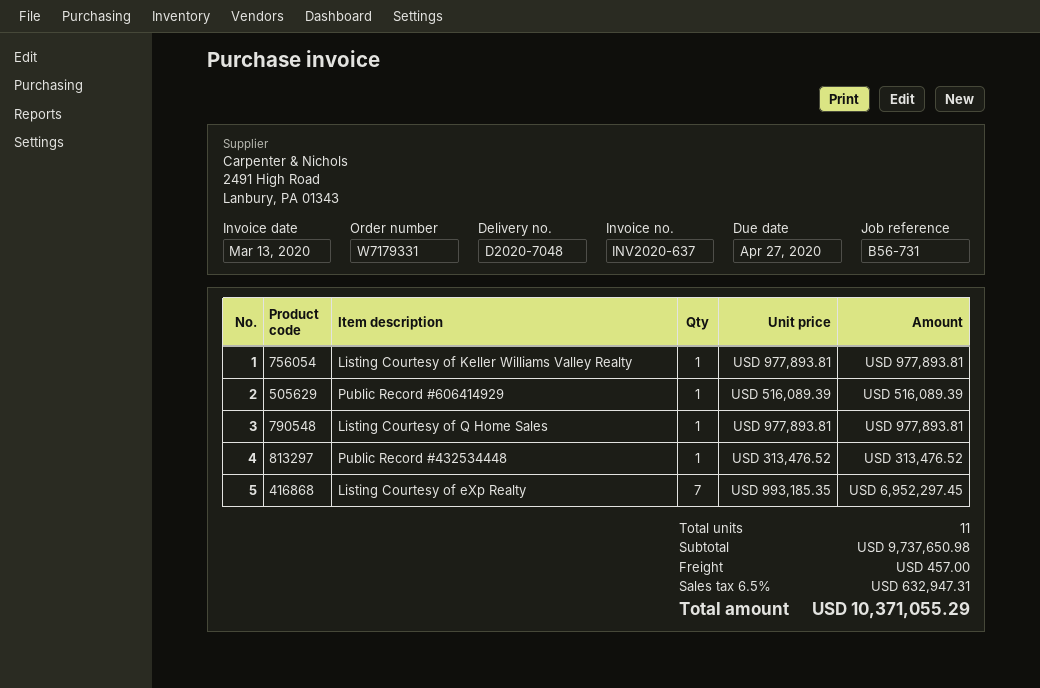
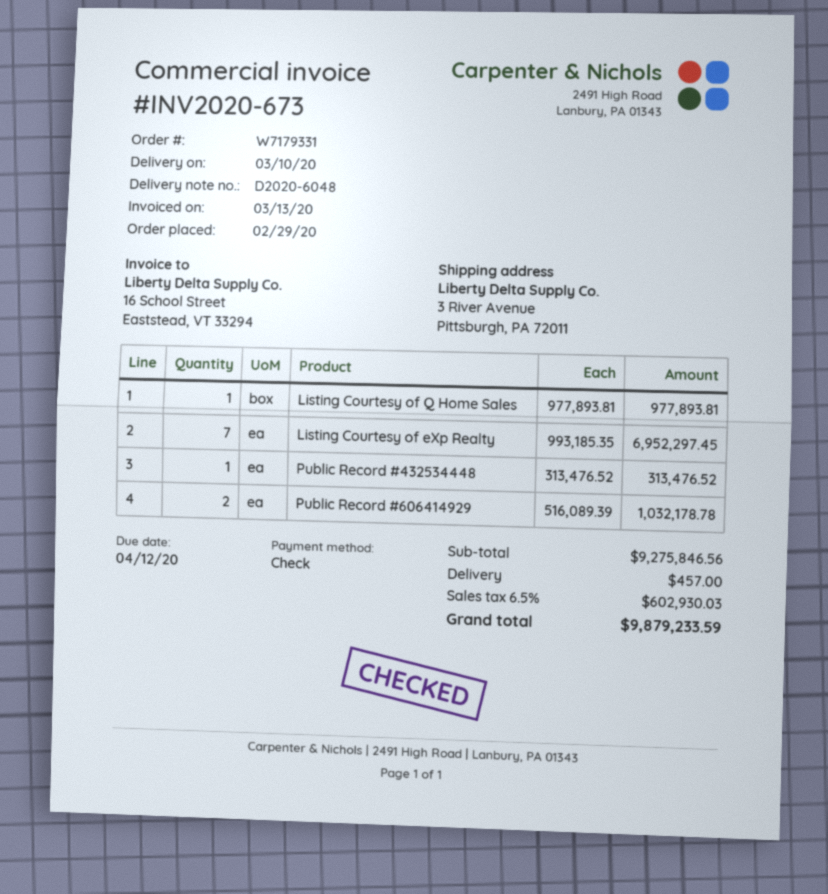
delivery note number: D2020-7048 -> D2020-6048
invoice number: INV2020-637 -> INV2020-673
due date: 2020-04-27 -> 2020-04-12
Listing Courtesy of Keller Williams Valley Realty: 1 x 977893.81 = 977893.81 -> none
Public Record #606414929: 1 x 516089.39 = 516089.39 -> 2 x 516089.39 = 1032178.78
subtotal: 9737650.98 -> 9275846.56
tax: 6.5% = 632947.31 -> 6.5% = 602930.03
total: 10371055.29 -> 9879233.59

